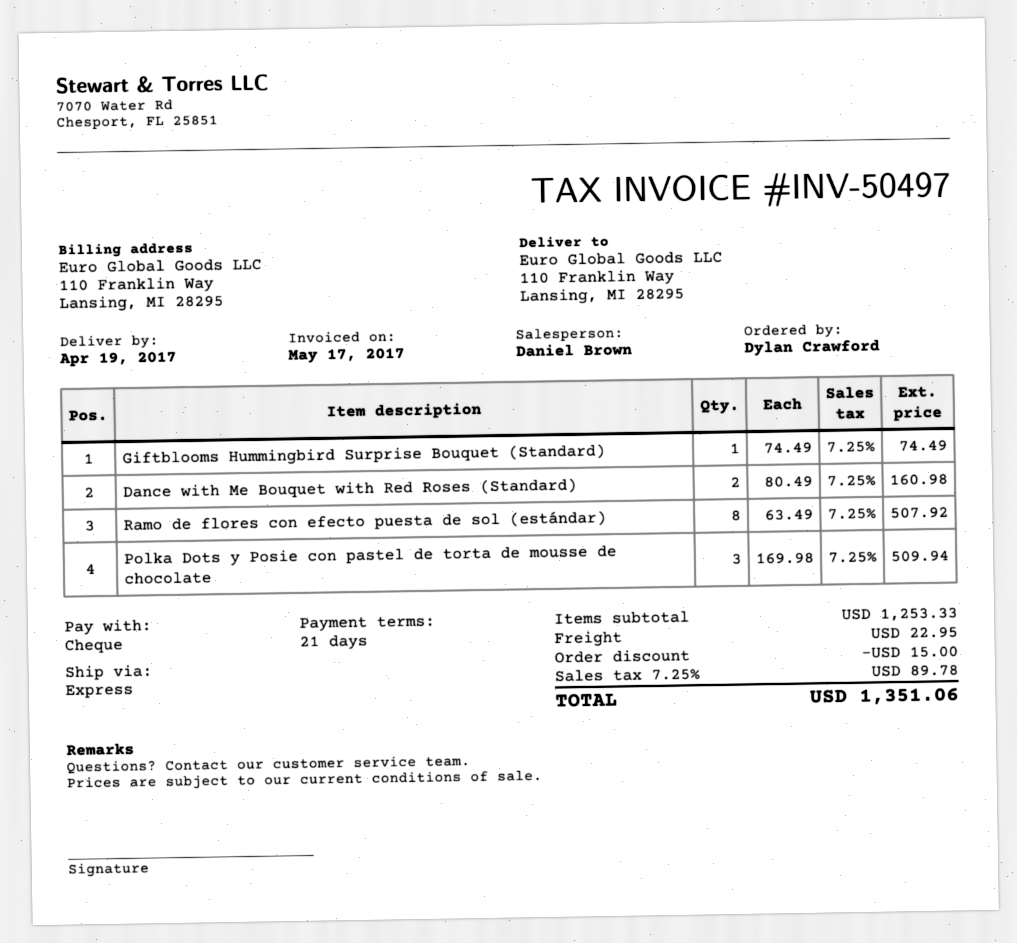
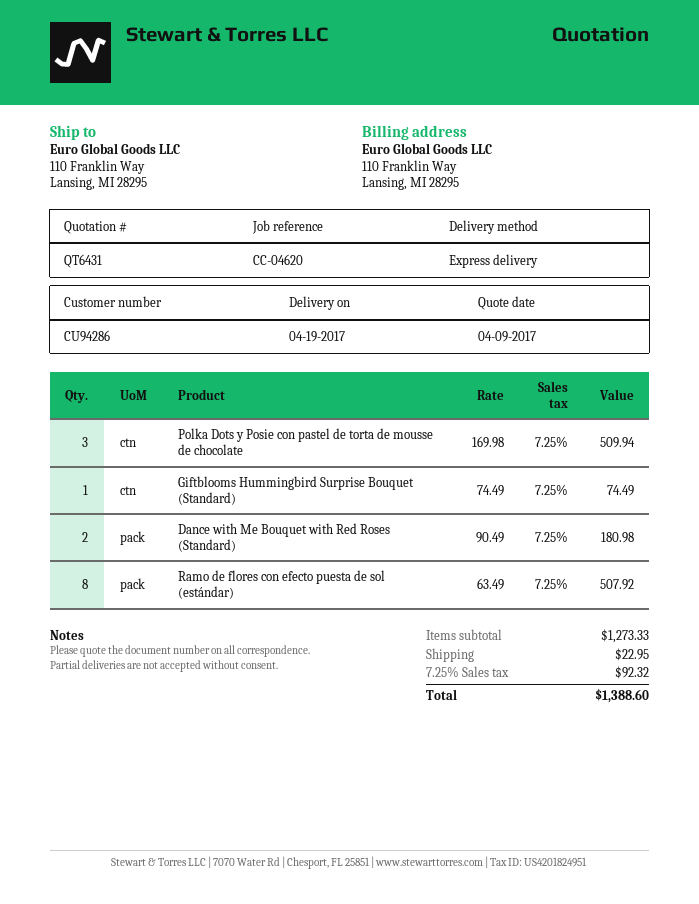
Dance with Me Bouquet with Red Roses (Standard): 2 x 80.49 = 160.98 -> 2 x 90.49 = 180.98
subtotal: 1253.33 -> 1273.33
discount: 15.00 -> none
tax: 7.25% = 89.78 -> 7.25% = 92.32
total: 1351.06 -> 1388.60

